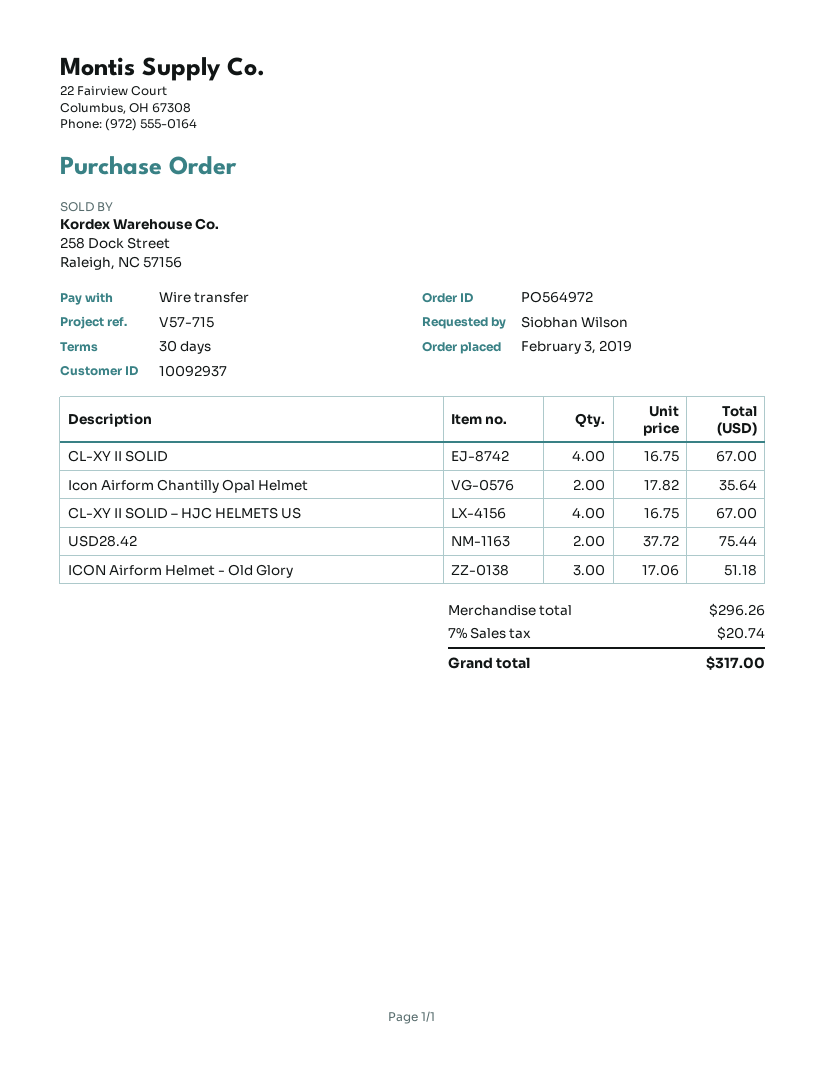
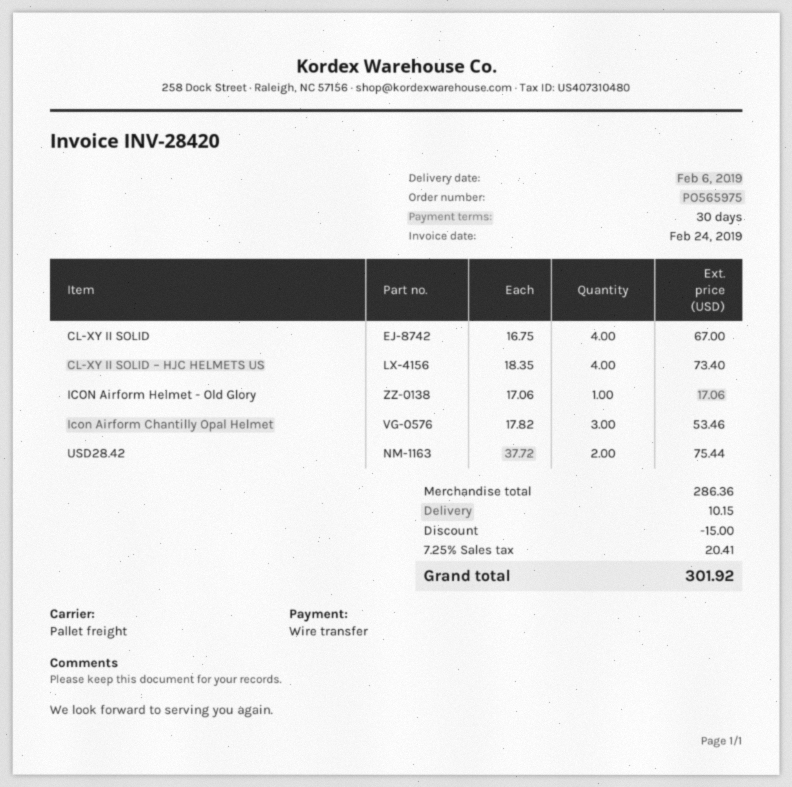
order number: PO564972 -> PO565975
Icon Airform Chantilly Opal Helmet: 2 x 17.82 = 35.64 -> 3 x 17.82 = 53.46
CL-XY II SOLID – HJC HELMETS US: 4 x 16.75 = 67.00 -> 4 x 18.35 = 73.40
ICON Airform Helmet - Old Glory: 3 x 17.06 = 51.18 -> 1 x 17.06 = 17.06
subtotal: 296.26 -> 286.36
discount: none -> 15.00
shipping: none -> 10.15
tax: 7% = 20.74 -> 7.25% = 20.41
total: 317.00 -> 301.92

